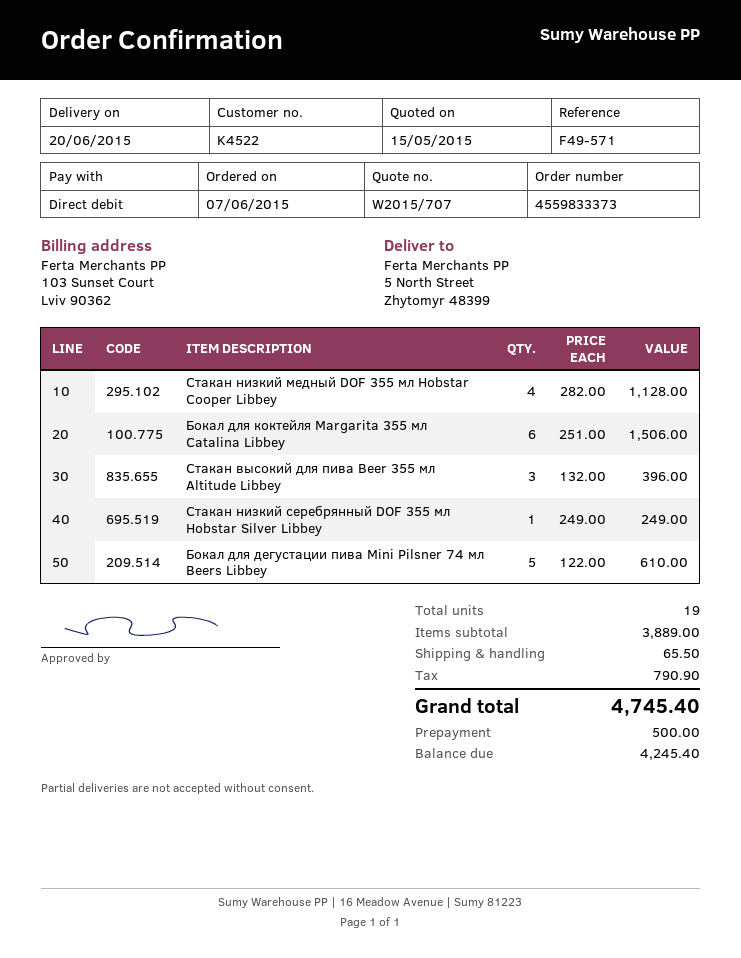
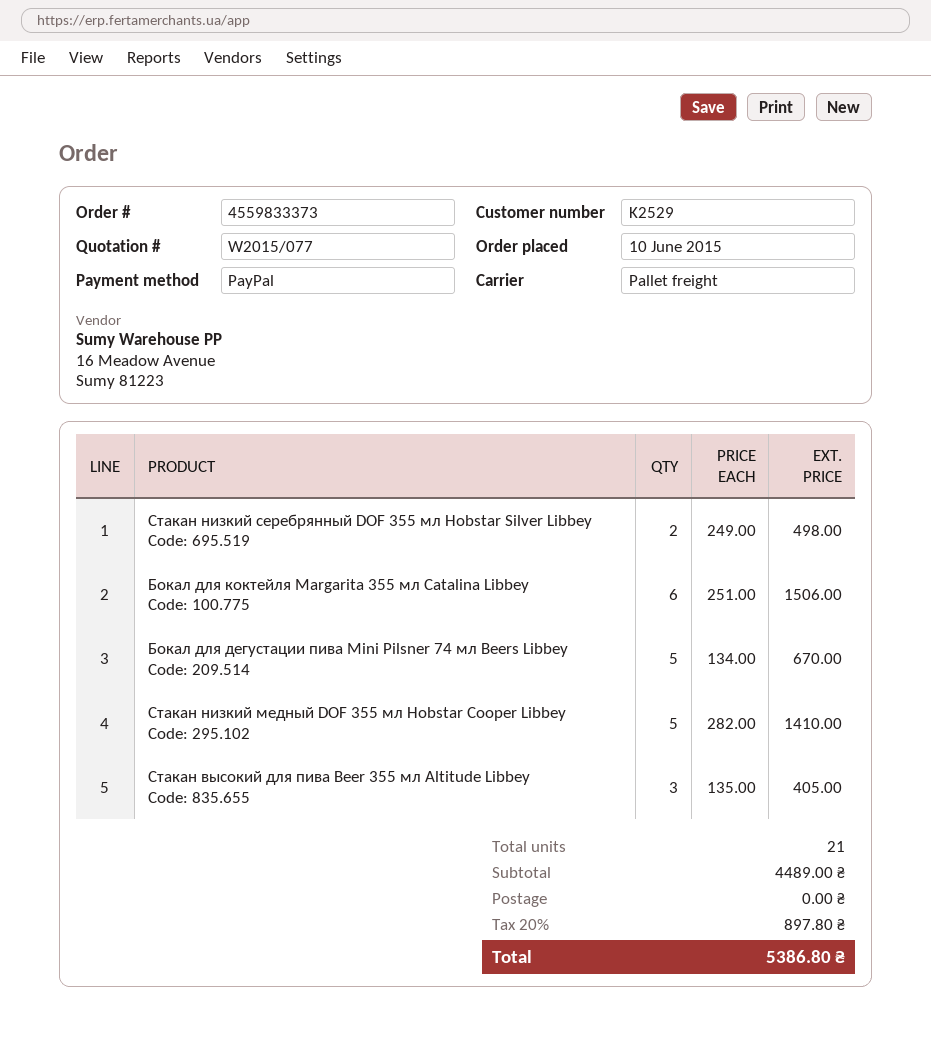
quote number: W2015/707 -> W2015/077
order date: 2015-06-07 -> 2015-06-10
customer number: K4522 -> K2529
payment method: direct debit -> PayPal
Стакан низкий медный DOF 355 мл Hobstar Cooper Libbey: 4 x 282.00 = 1128.00 -> 5 x 282.00 = 1410.00
Стакан высокий для пива Beer 355 мл Altitude Libbey: 3 x 132.00 = 396.00 -> 3 x 135.00 = 405.00
Стакан низкий серебрянный DOF 355 мл Hobstar Silver Libbey: 1 x 249.00 = 249.00 -> 2 x 249.00 = 498.00
Бокал для дегустации пива Mini Pilsner 74 мл Beers Libbey: 5 x 122.00 = 610.00 -> 5 x 134.00 = 670.00
total quantity: 19 -> 21
subtotal: 3889.00 -> 4489.00
shipping: 65.50 -> 0.00
tax: 790.90 -> 897.80
total: 4745.40 -> 5386.80

